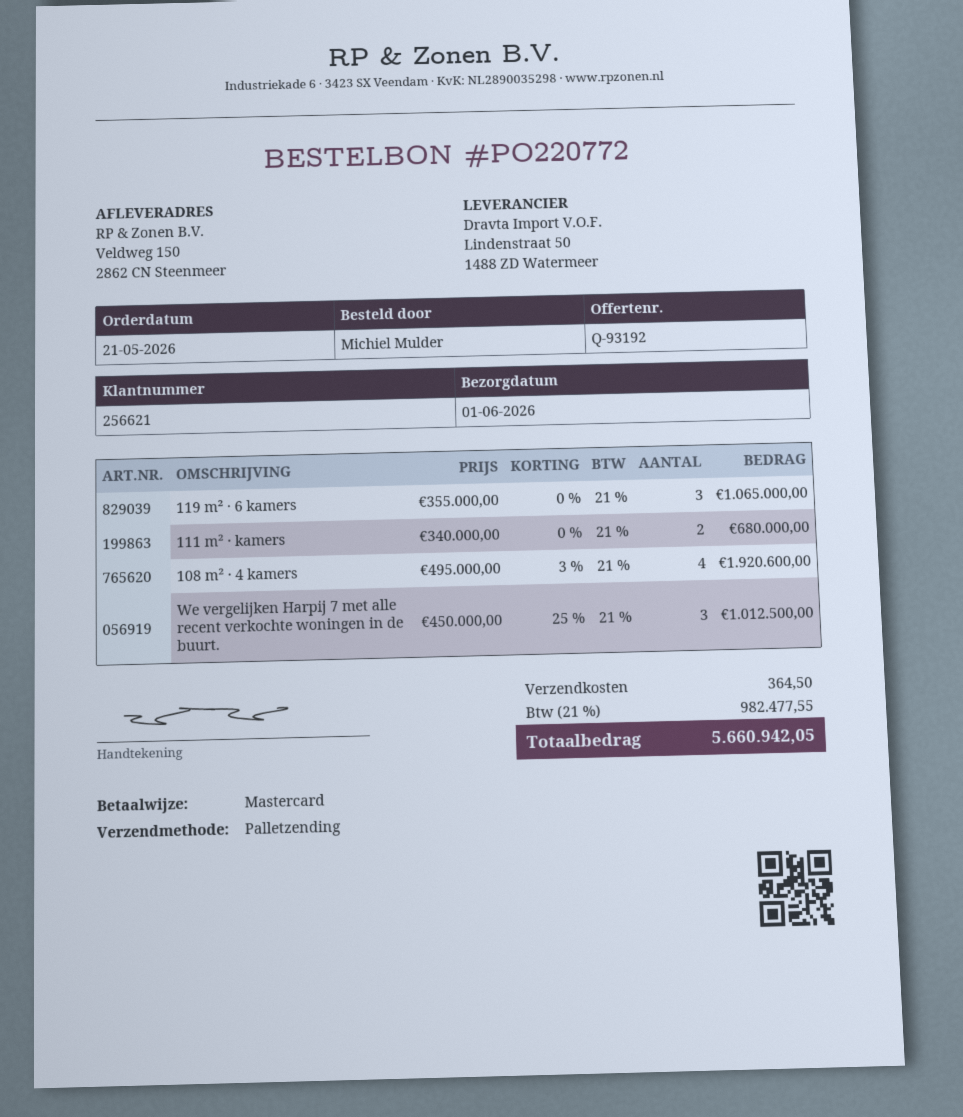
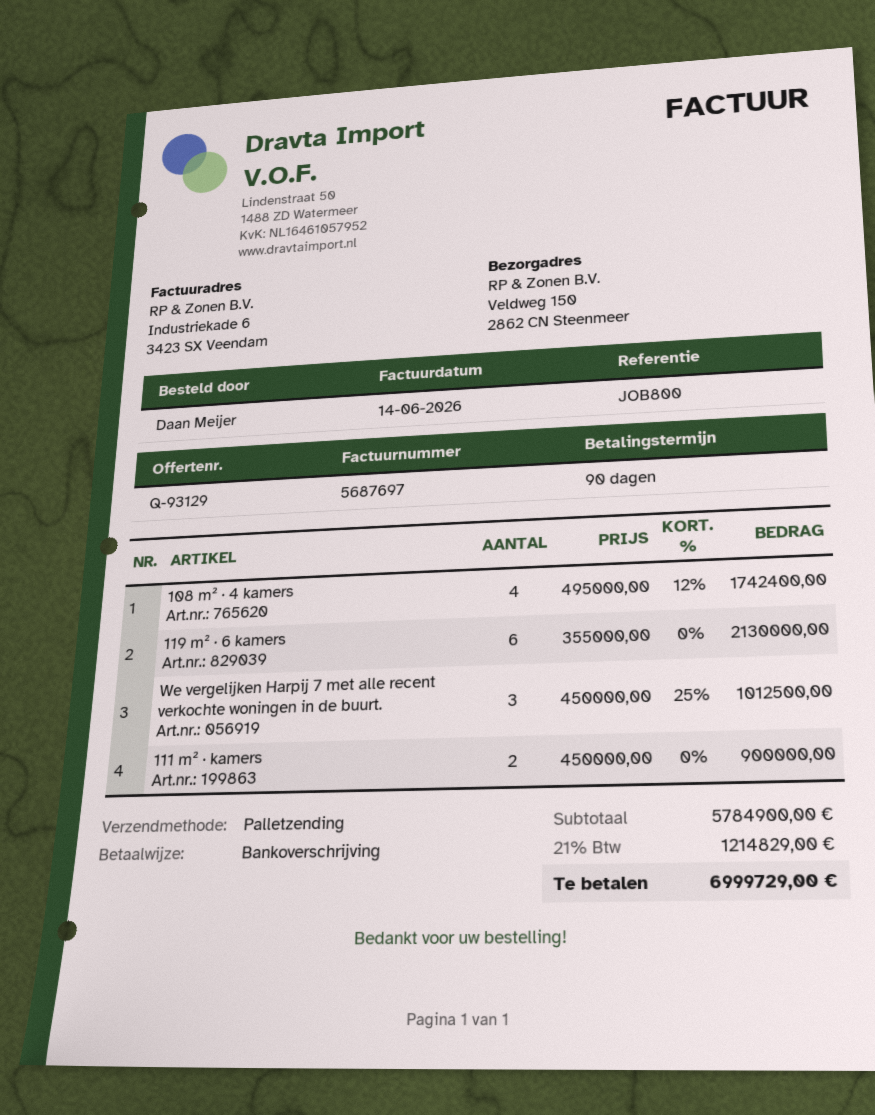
quote number: Q-93192 -> Q-93129
ordered by: Michiel Mulder -> Daan Meijer
payment method: Mastercard -> bank transfer
119 m² · 6 kamers: 3 x 355000.00 = 1065000.00 -> 6 x 355000.00 = 2130000.00
111 m² · kamers: 2 x 340000.00 = 680000.00 -> 2 x 450000.00 = 900000.00
108 m² · 4 kamers: 4 x 495000.00 - 3% = 1920600.00 -> 4 x 495000.00 - 12% = 1742400.00
shipping: 364.50 -> none
tax: 21% = 982477.55 -> 21% = 1214829.00
total: 5660942.05 -> 6999729.00

